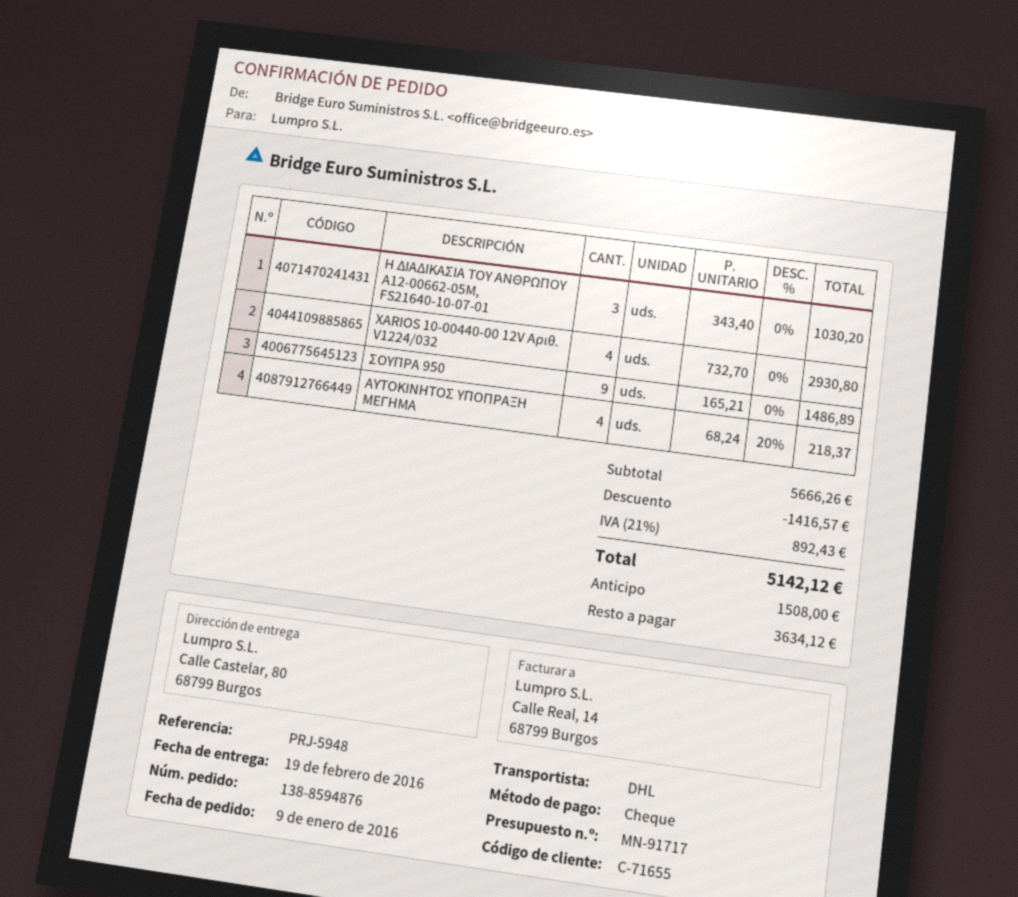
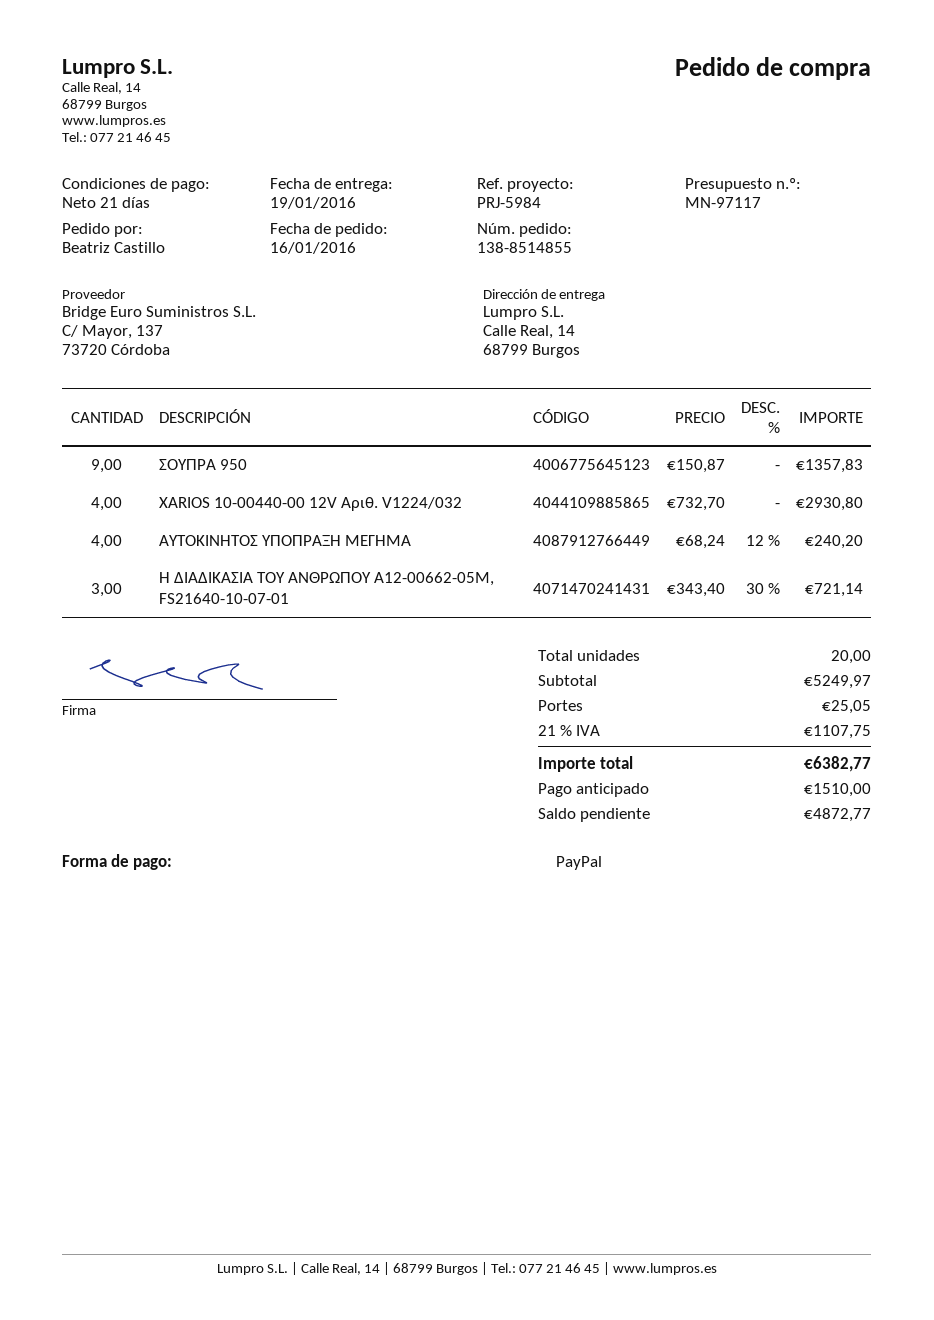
quote number: MN-91717 -> MN-97117
order number: 138-8594876 -> 138-8514855
order date: 2016-01-09 -> 2016-01-16
delivery date: 2016-02-19 -> 2016-01-19
reference: PRJ-5948 -> PRJ-5984
payment method: cheque -> PayPal
ship to: Calle Castelar, 80, 68799 Burgos -> Calle Real, 14, 68799 Burgos
Η ΔΙΑΔΙΚΑΣΙΑ ΤΟΥ ΑΝΘΡΩΠΟΥ A12-00662-05M, FS21640-10-07-01: 3 x 343.40 = 1030.20 -> 3 x 343.40 - 30% = 721.14
ΣΟΥΠΡΑ 950: 9 x 165.21 = 1486.89 -> 9 x 150.87 = 1357.83
ΑΥΤΟΚΙΝΗΤΟΣ ΥΠΟΠΡΑΞΗ ΜΕΓΗΜΑ: 4 x 68.24 - 20% = 218.37 -> 4 x 68.24 - 12% = 240.20
subtotal: 5666.26 -> 5249.97
discount: 1416.57 -> none
shipping: none -> 25.05
tax: 21% = 892.43 -> 21% = 1107.75
total: 5142.12 -> 6382.77
deposit: 1508.00 -> 1510.00
balance: 3634.12 -> 4872.77

